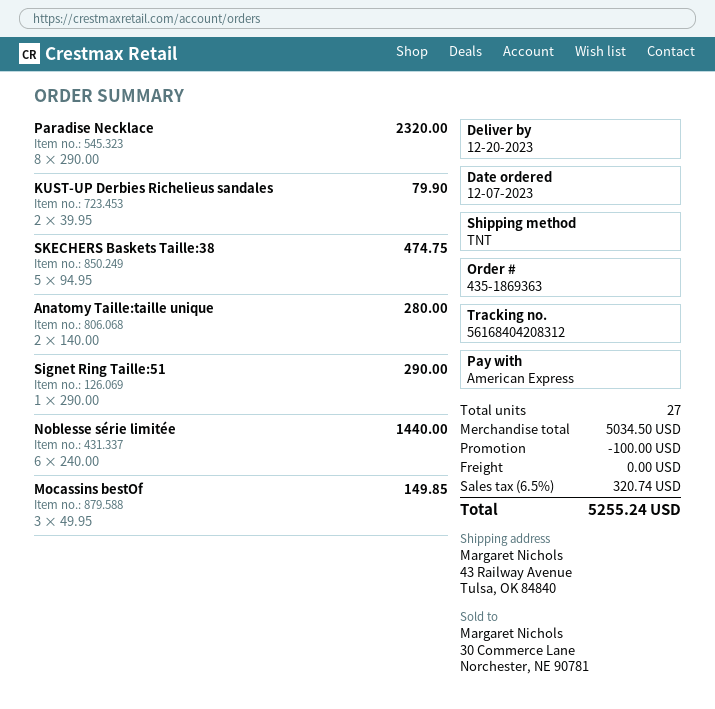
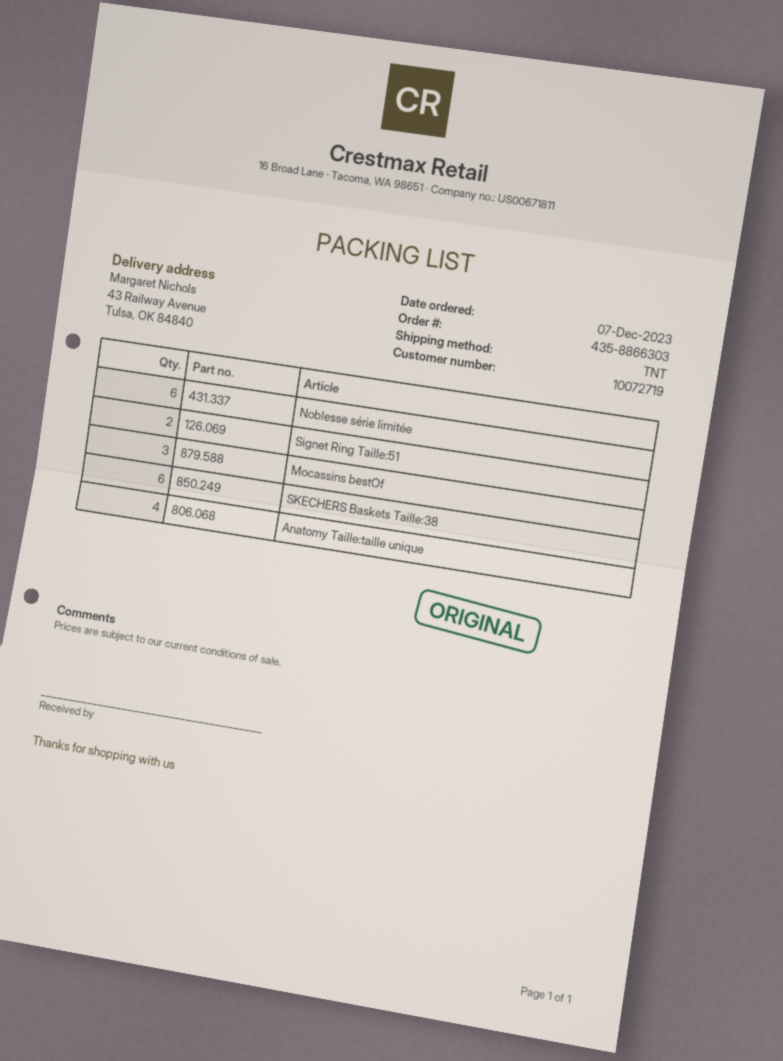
order number: 435-1869363 -> 435-8866303
Paradise Necklace: 8 -> none
KUST-UP Derbies Richelieus sandales: 2 -> none
SKECHERS Baskets Taille:38: 5 -> 6
Anatomy Taille:taille unique: 2 -> 4
Signet Ring Taille:51: 1 -> 2

